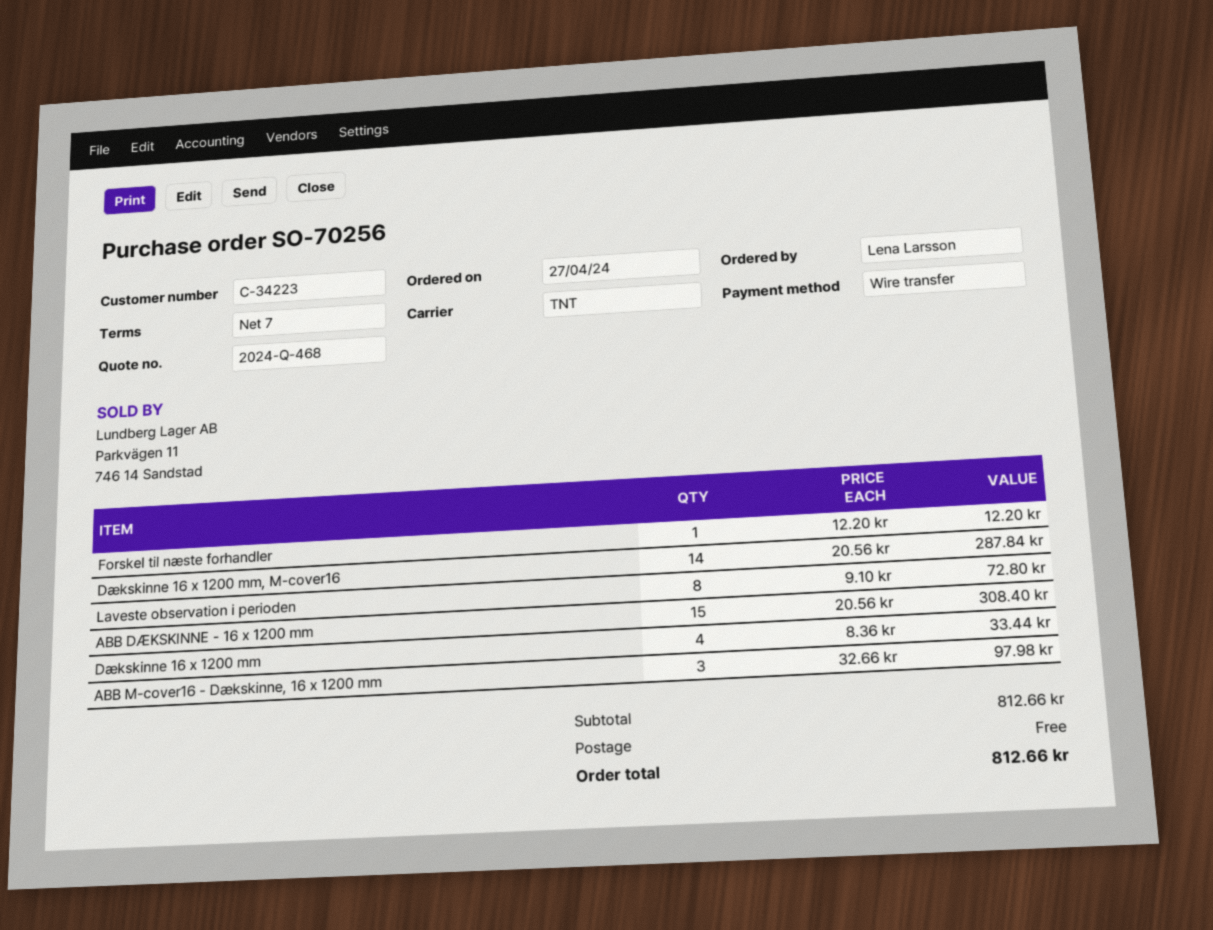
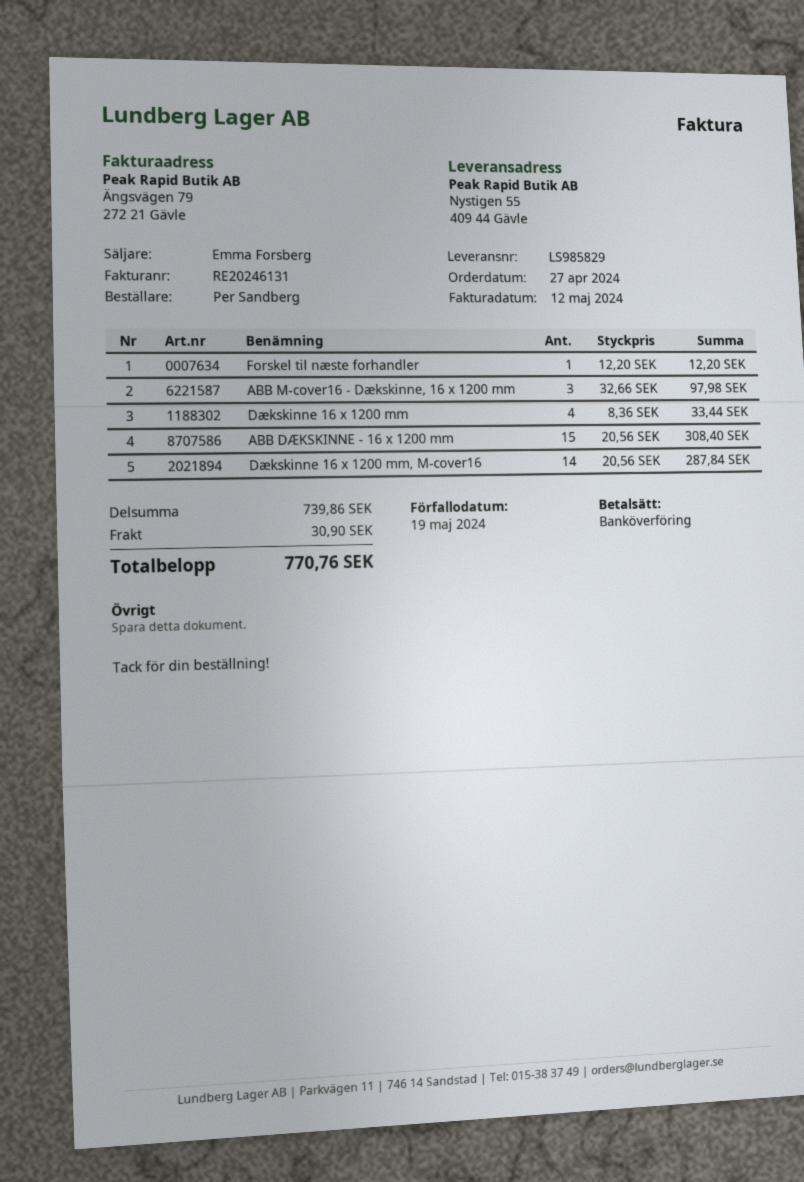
ordered by: Lena Larsson -> Per Sandberg
Laveste observation i perioden: 8 x 9.10 = 72.80 -> none
subtotal: 812.66 -> 739.86
shipping: 0.00 -> 30.90
total: 812.66 -> 770.76

